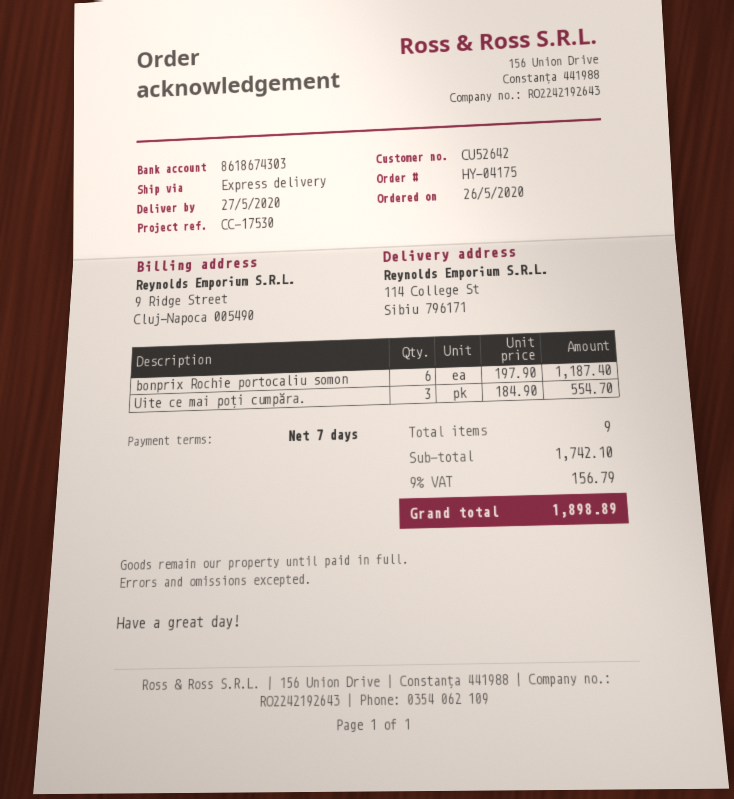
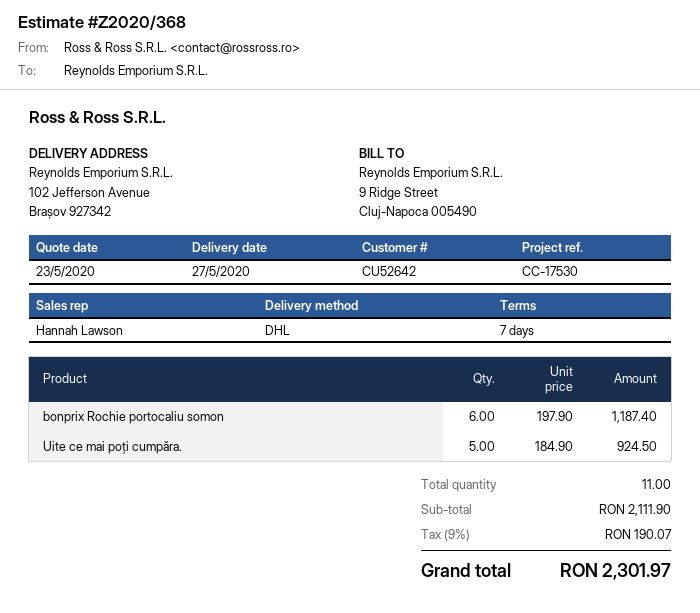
shipping method: express -> DHL
ship to: 114 College St, Sibiu 796171 -> 102 Jefferson Avenue, Brașov 927342
Uite ce mai poți cumpăra.: 3 x 184.90 = 554.70 -> 5 x 184.90 = 924.50
total quantity: 9 -> 11
subtotal: 1742.10 -> 2111.90
tax: 9% = 156.79 -> 9% = 190.07
total: 1898.89 -> 2301.97

